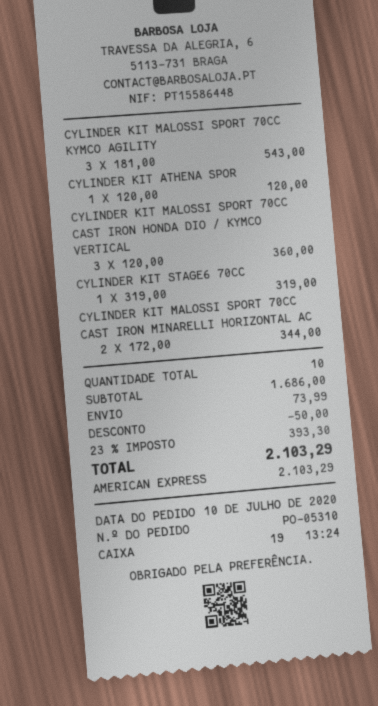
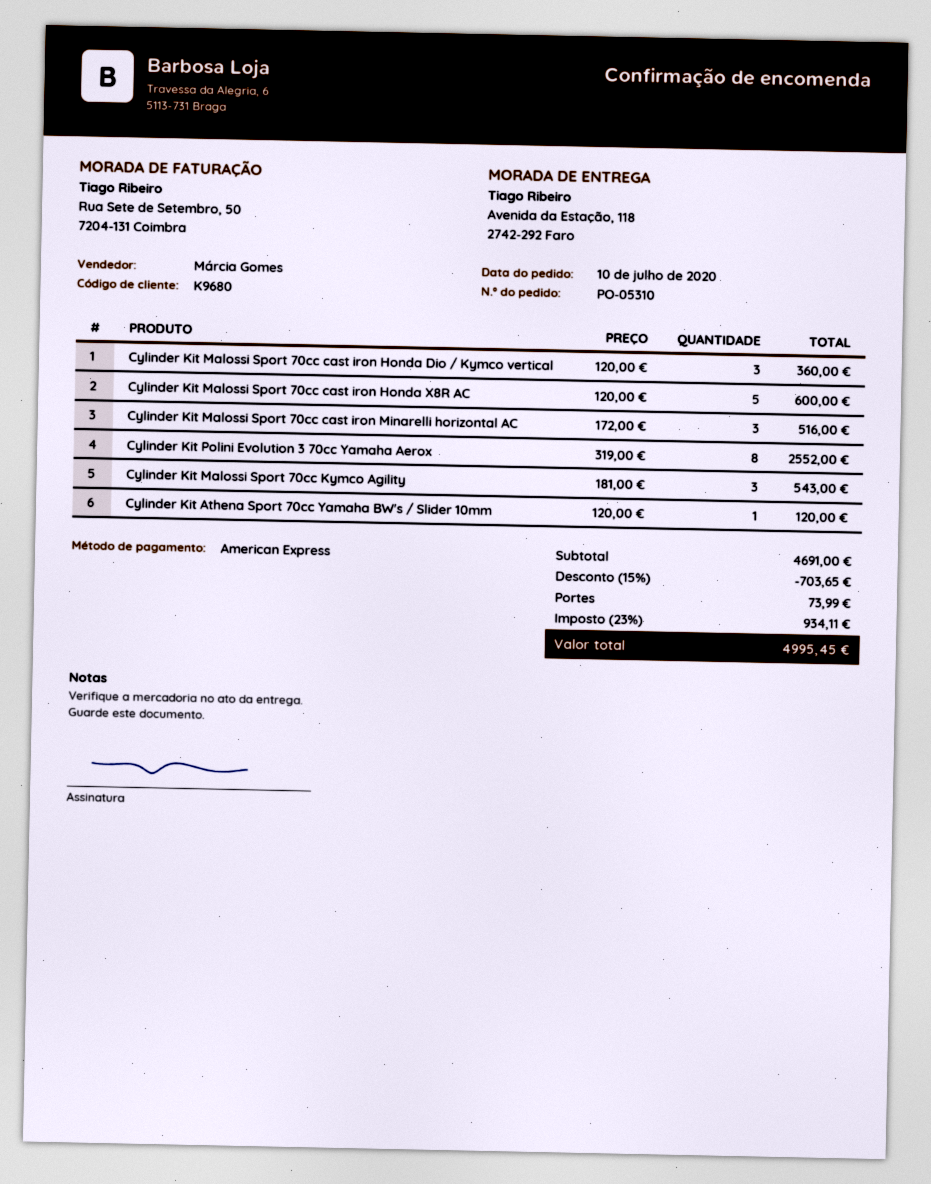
CYLINDER KIT STAGE6 70CC: 1 x 319.00 = 319.00 -> none
CYLINDER KIT MALOSSI SPORT 70CC CAST IRON MINARELLI HORIZONTAL AC: 2 x 172.00 = 344.00 -> 3 x 172.00 = 516.00
Cylinder Kit Malossi Sport 70cc cast iron Honda X8R AC: none -> 5 x 120.00 = 600.00
Cylinder Kit Polini Evolution 3 70cc Yamaha Aerox: none -> 8 x 319.00 = 2552.00
subtotal: 1686.00 -> 4691.00
discount: 50.00 -> 703.65
tax: 23% = 393.30 -> 23% = 934.11
total: 2103.29 -> 4995.45

